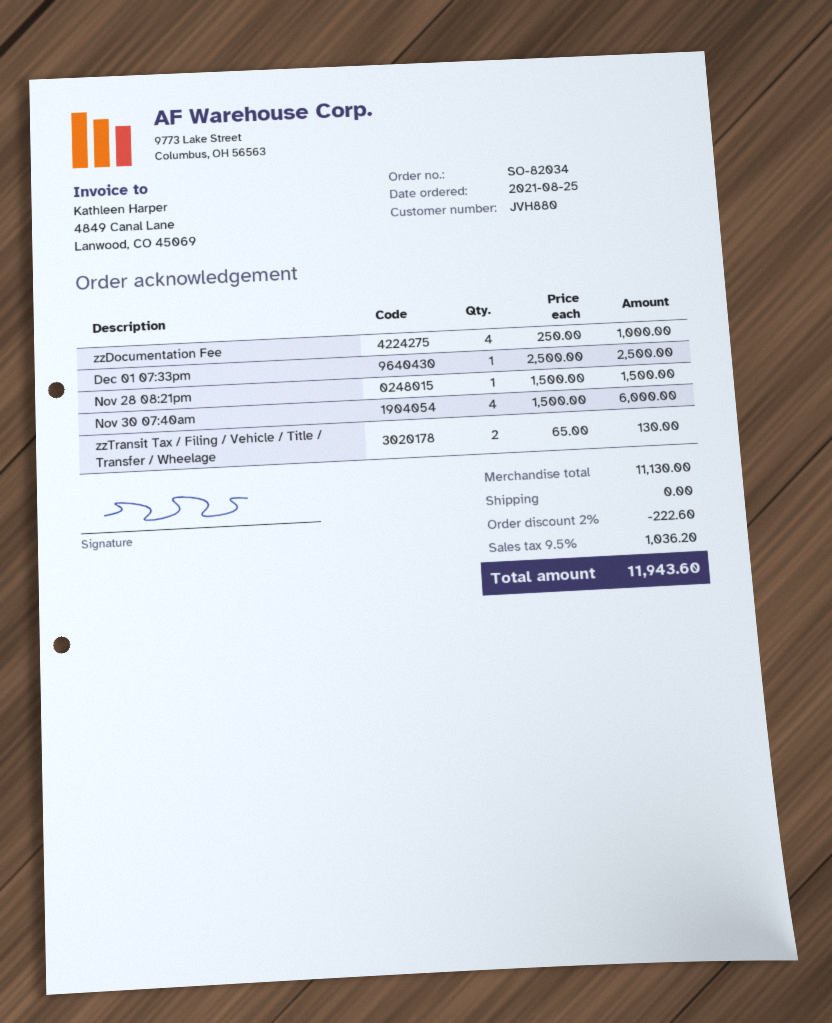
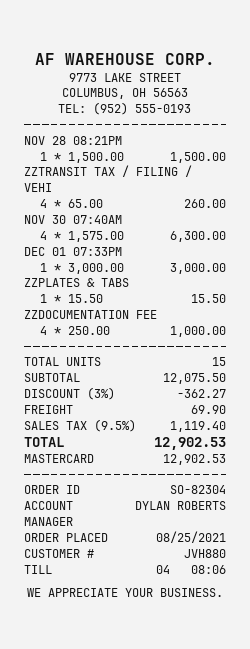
order number: SO-82034 -> SO-82304
Dec 01 07:33pm: 1 x 2500.00 = 2500.00 -> 1 x 3000.00 = 3000.00
Nov 30 07:40am: 4 x 1500.00 = 6000.00 -> 4 x 1575.00 = 6300.00
zzTransit Tax / Filing / Vehicle / Title / Transfer / Wheelage: 2 x 65.00 = 130.00 -> 4 x 65.00 = 260.00
ZZPLATES & TABS: none -> 1 x 15.50 = 15.50
subtotal: 11130.00 -> 12075.50
discount: 2% = 222.60 -> 3% = 362.27
shipping: 0.00 -> 69.90
tax: 9.5% = 1036.20 -> 9.5% = 1119.40
total: 11943.60 -> 12902.53

